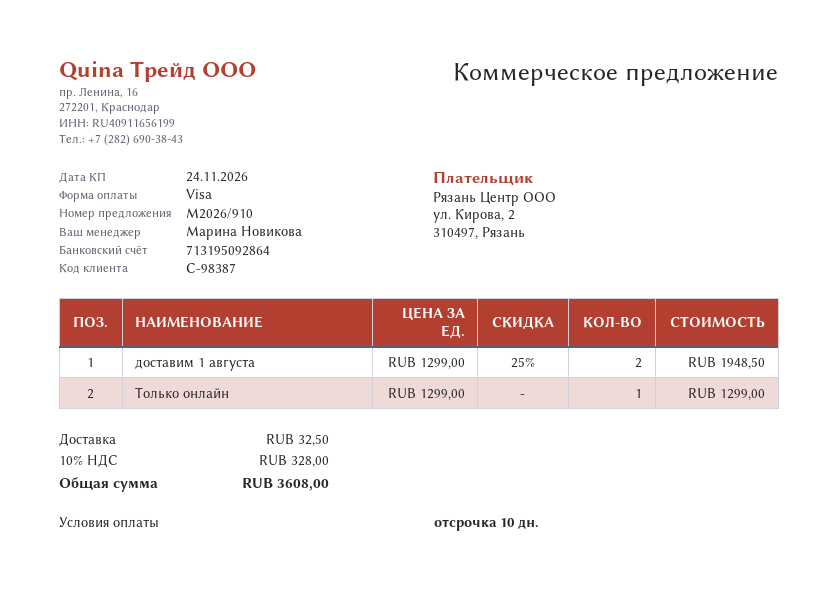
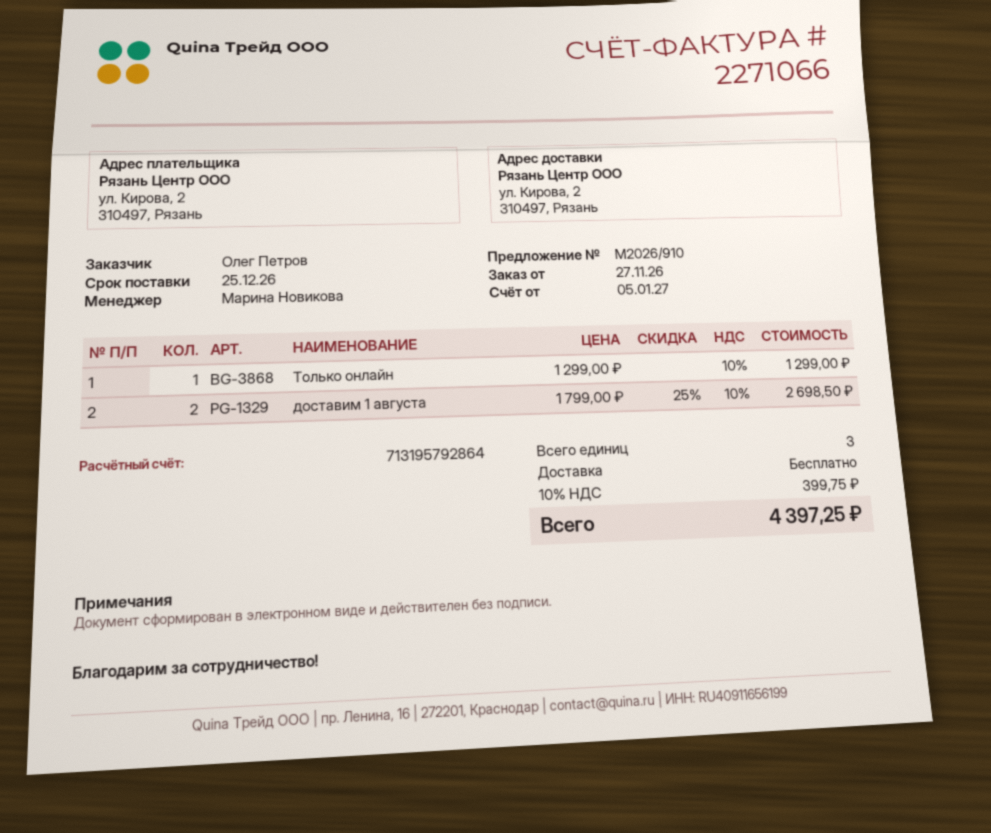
bank account: 713195092864 -> 713195792864
доставим 1 августа: 2 x 1299.00 - 25% = 1948.50 -> 2 x 1799.00 - 25% = 2698.50
shipping: 32.50 -> 0.00
tax: 10% = 328.00 -> 10% = 399.75
total: 3608.00 -> 4397.25

